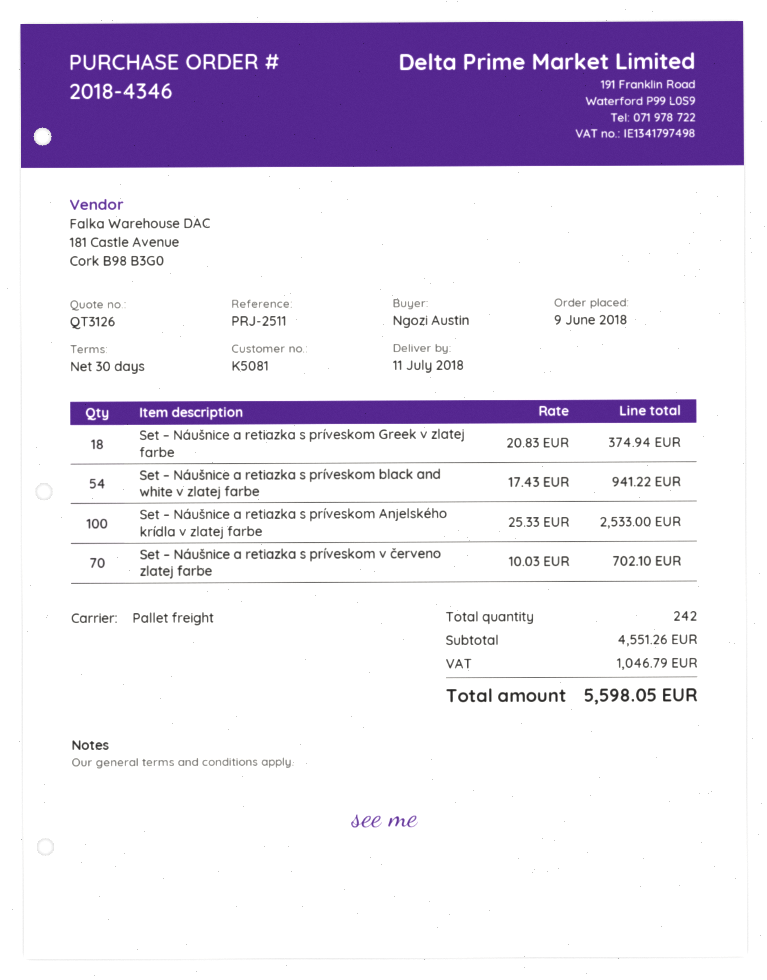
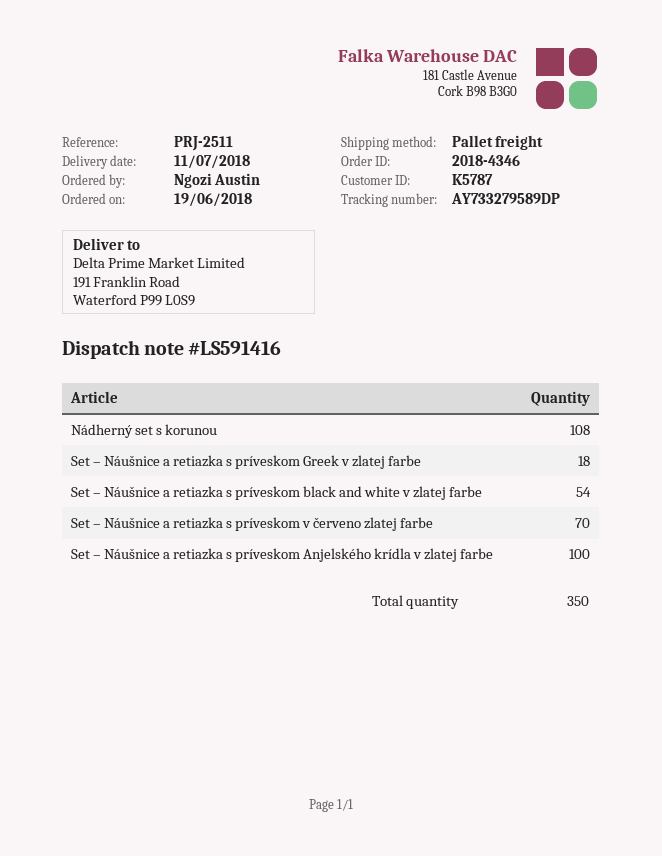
order date: 2018-06-09 -> 2018-06-19
customer number: K5081 -> K5787
Nádherný set s korunou: none -> 108
total quantity: 242 -> 350

